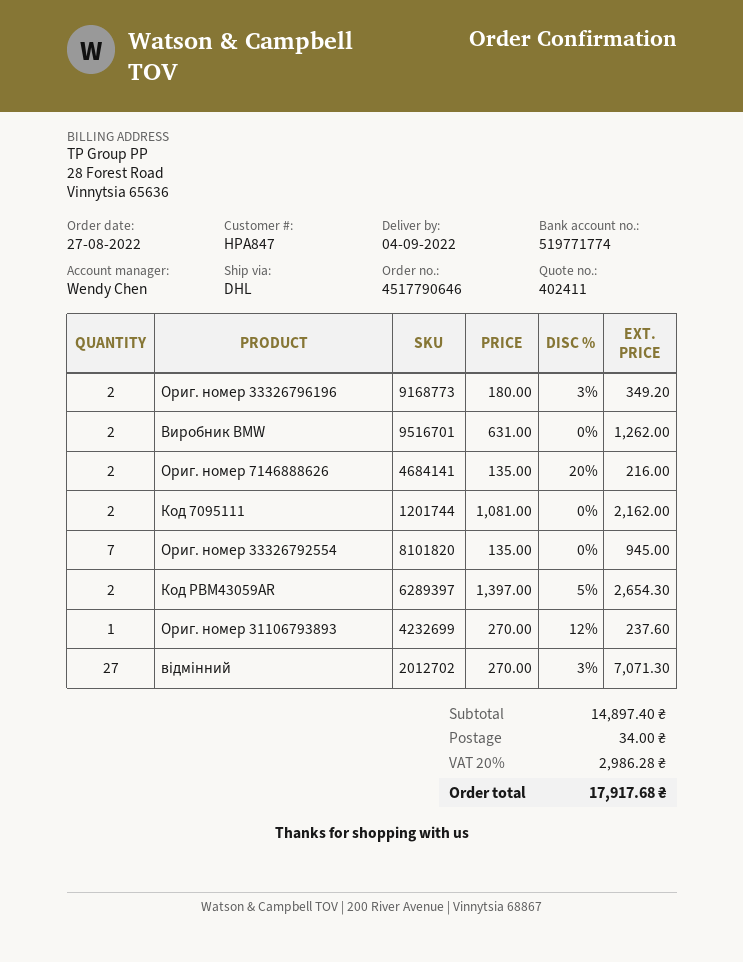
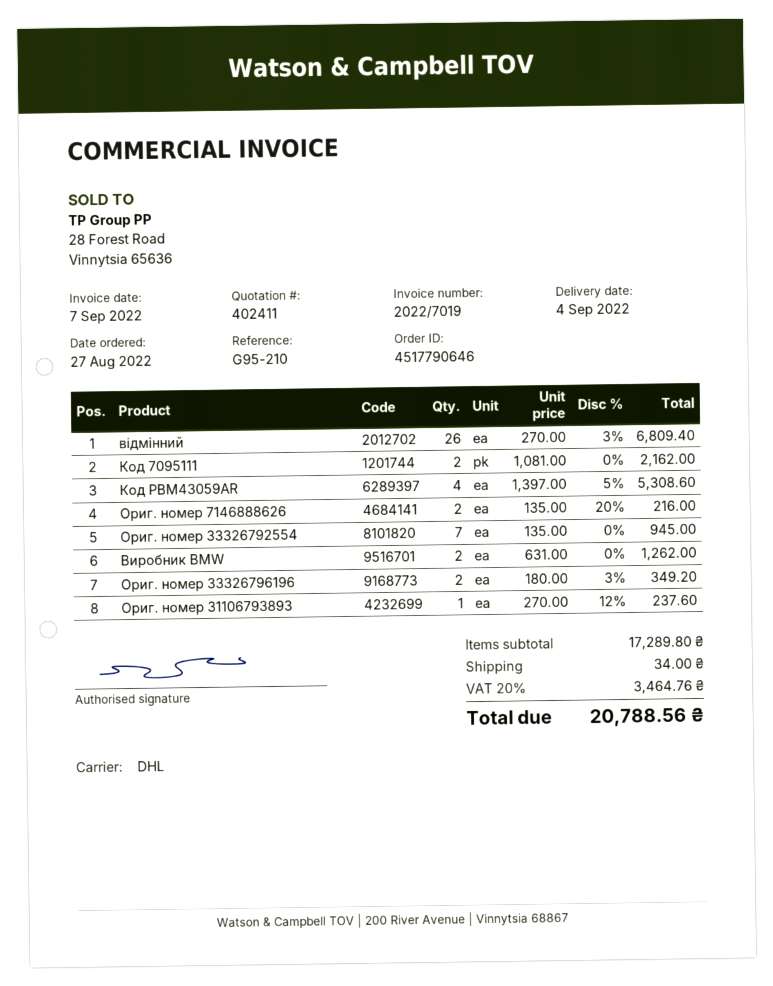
Код PBM43059AR: 2 x 1397.00 - 5% = 2654.30 -> 4 x 1397.00 - 5% = 5308.60
відмінний: 27 x 270.00 - 3% = 7071.30 -> 26 x 270.00 - 3% = 6809.40
subtotal: 14897.40 -> 17289.80
tax: 20% = 2986.28 -> 20% = 3464.76
total: 17917.68 -> 20788.56

